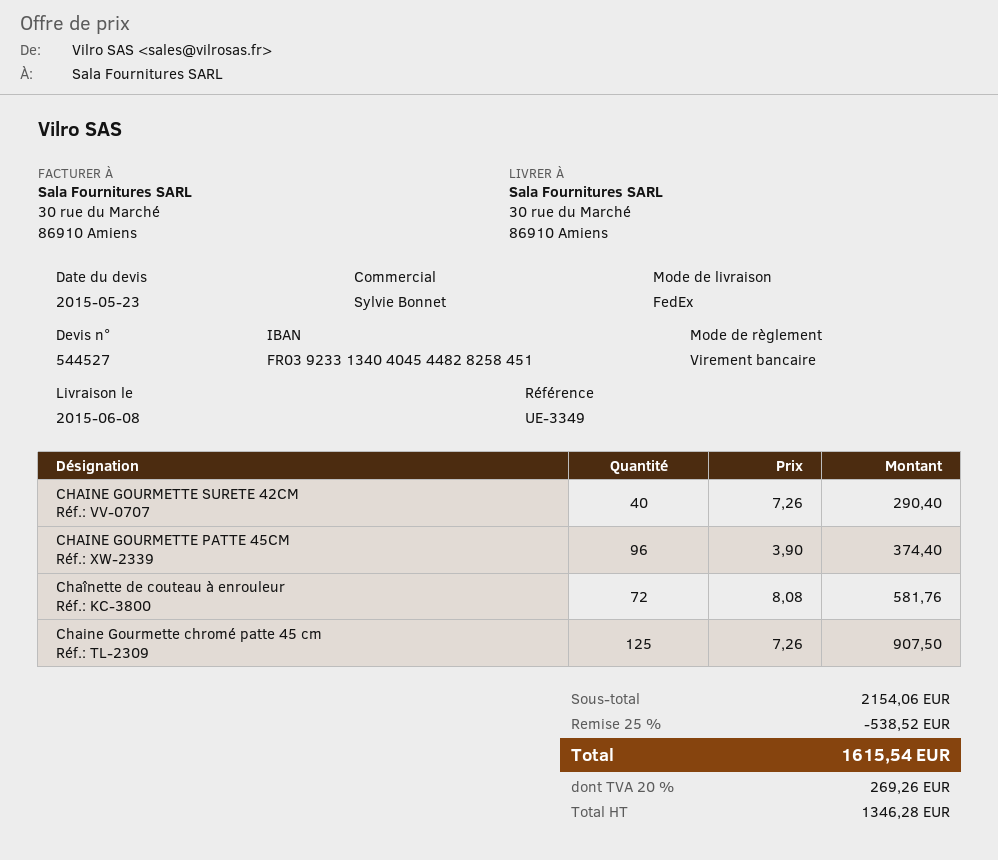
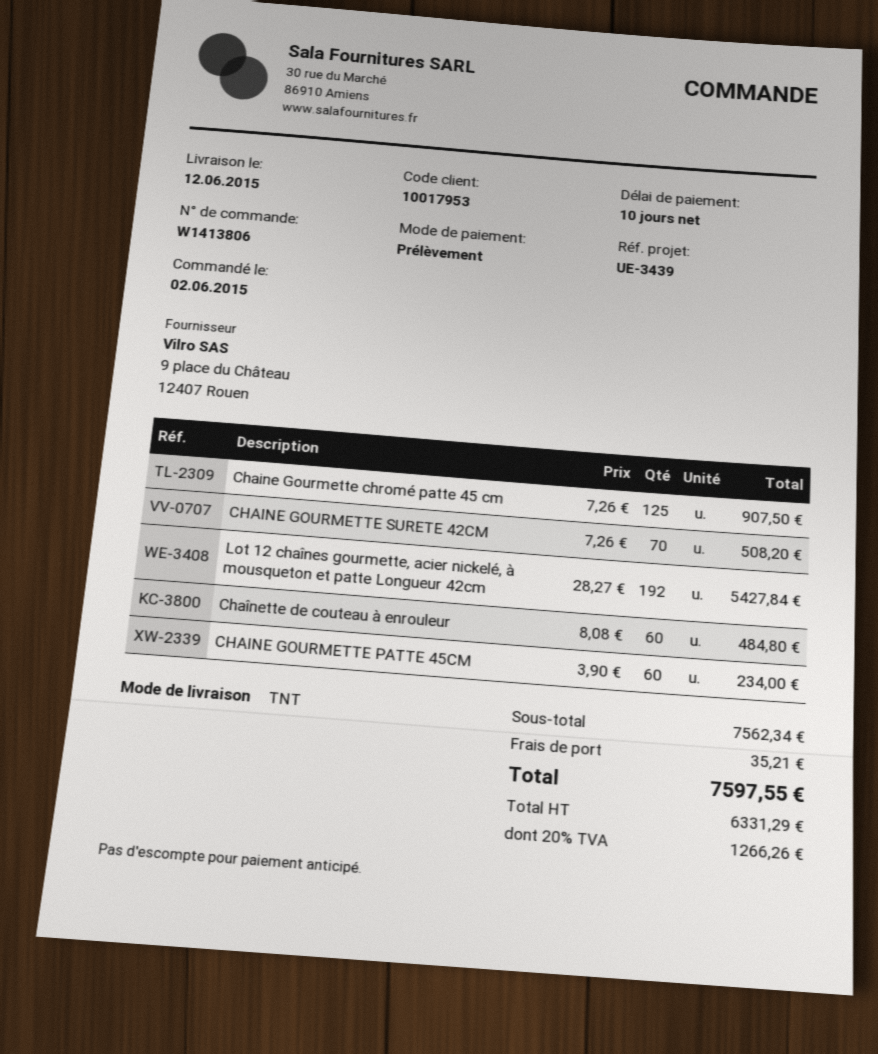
delivery date: 2015-06-08 -> 2015-06-12
reference: UE-3349 -> UE-3439
payment method: bank transfer -> direct debit
shipping method: FedEx -> TNT
CHAINE GOURMETTE SURETE 42CM: 40 x 7.26 = 290.40 -> 70 x 7.26 = 508.20
CHAINE GOURMETTE PATTE 45CM: 96 x 3.90 = 374.40 -> 60 x 3.90 = 234.00
Chaînette de couteau à enrouleur: 72 x 8.08 = 581.76 -> 60 x 8.08 = 484.80
Lot 12 chaînes gourmette, acier nickelé, à mousqueton et patte Longueur 42cm: none -> 192 x 28.27 = 5427.84
subtotal: 2154.06 -> 7562.34
discount: 25% = 538.52 -> none
shipping: none -> 35.21
net: 1346.28 -> 6331.29
tax: 20% = 269.26 -> 20% = 1266.26
total: 1615.54 -> 7597.55

